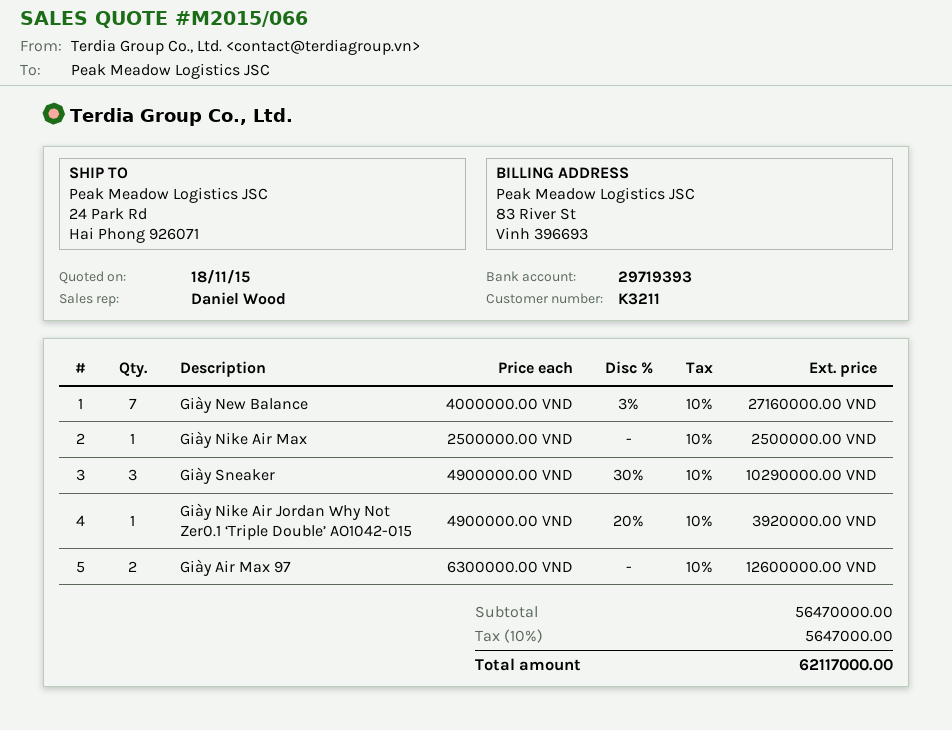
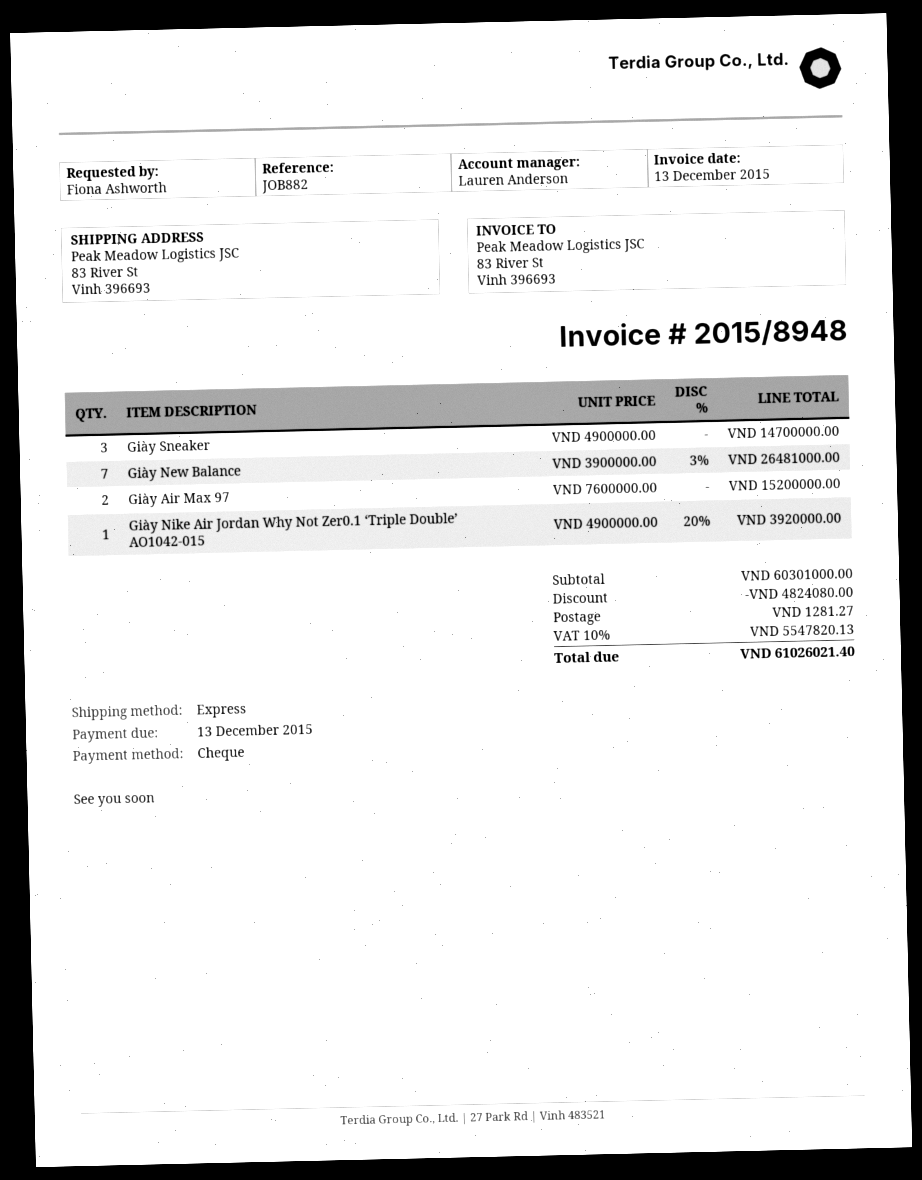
sales rep: Daniel Wood -> Lauren Anderson
ship to: 24 Park Rd, Hai Phong 926071 -> 83 River St, Vinh 396693
Giày New Balance: 7 x 4000000.00 - 3% = 27160000.00 -> 7 x 3900000.00 - 3% = 26481000.00
Giày Nike Air Max: 1 x 2500000.00 = 2500000.00 -> none
Giày Sneaker: 3 x 4900000.00 - 30% = 10290000.00 -> 3 x 4900000.00 = 14700000.00
Giày Air Max 97: 2 x 6300000.00 = 12600000.00 -> 2 x 7600000.00 = 15200000.00
subtotal: 56470000.00 -> 60301000.00
discount: none -> 4824080.00
shipping: none -> 1281.27
tax: 10% = 5647000.00 -> 10% = 5547820.13
total: 62117000.00 -> 61026021.40

